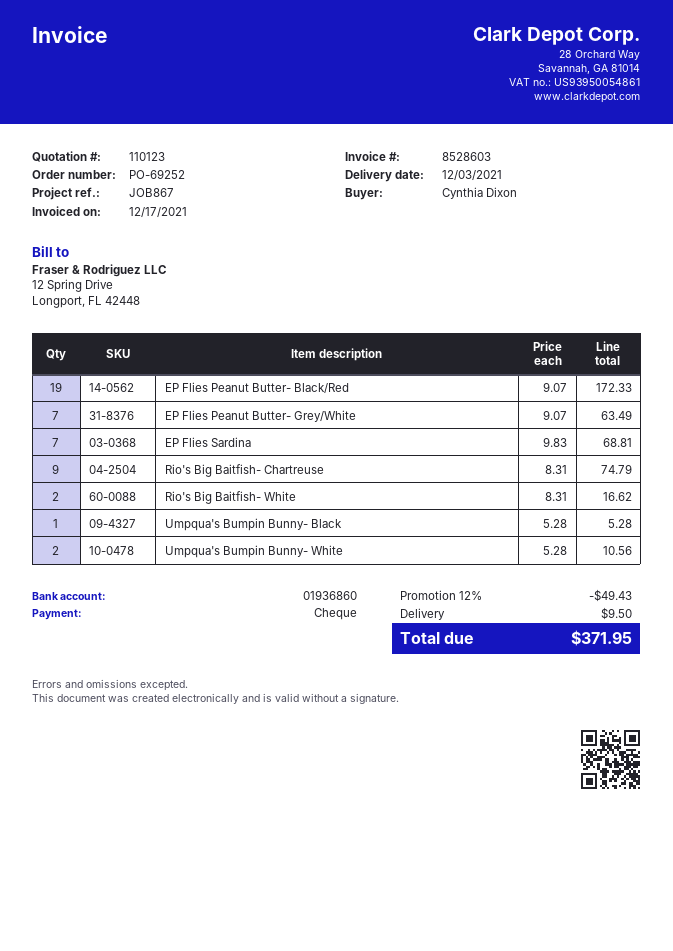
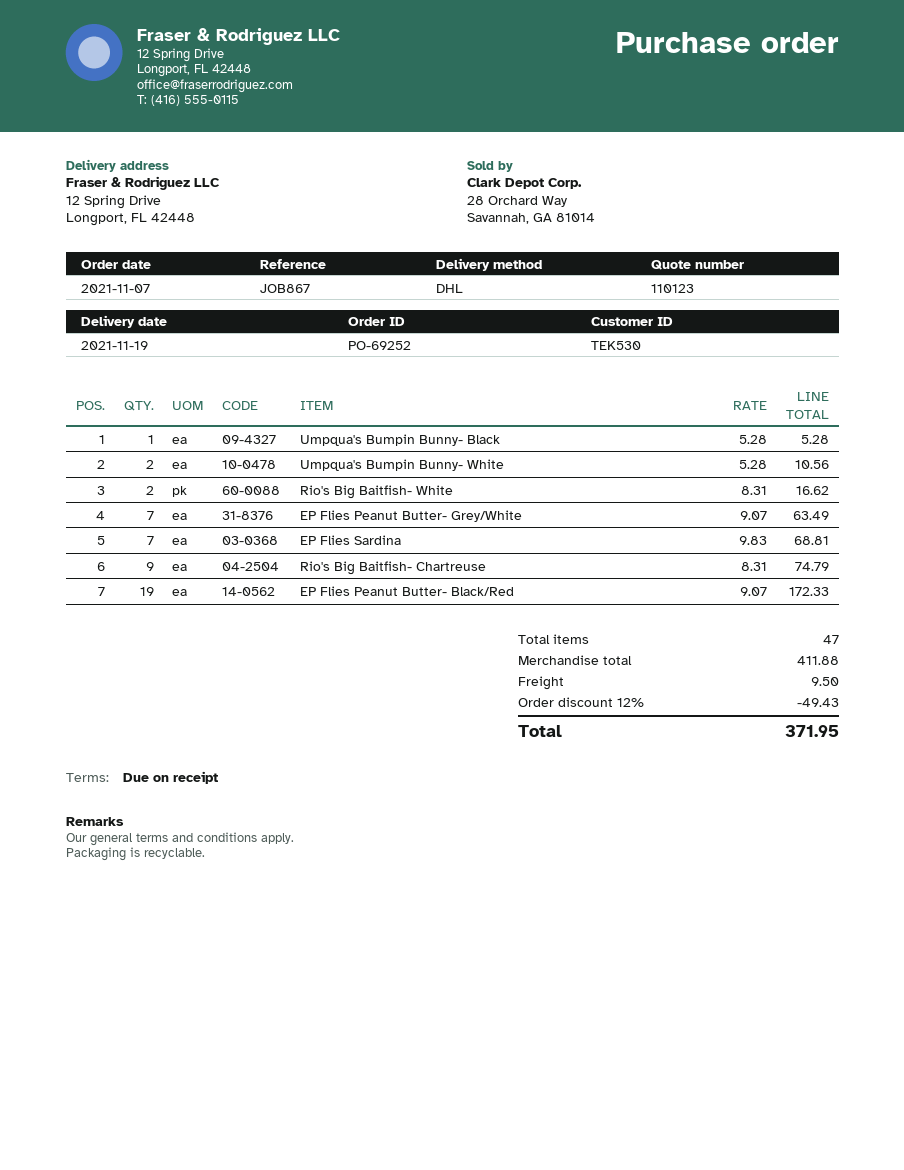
delivery date: 2021-12-03 -> 2021-11-19

